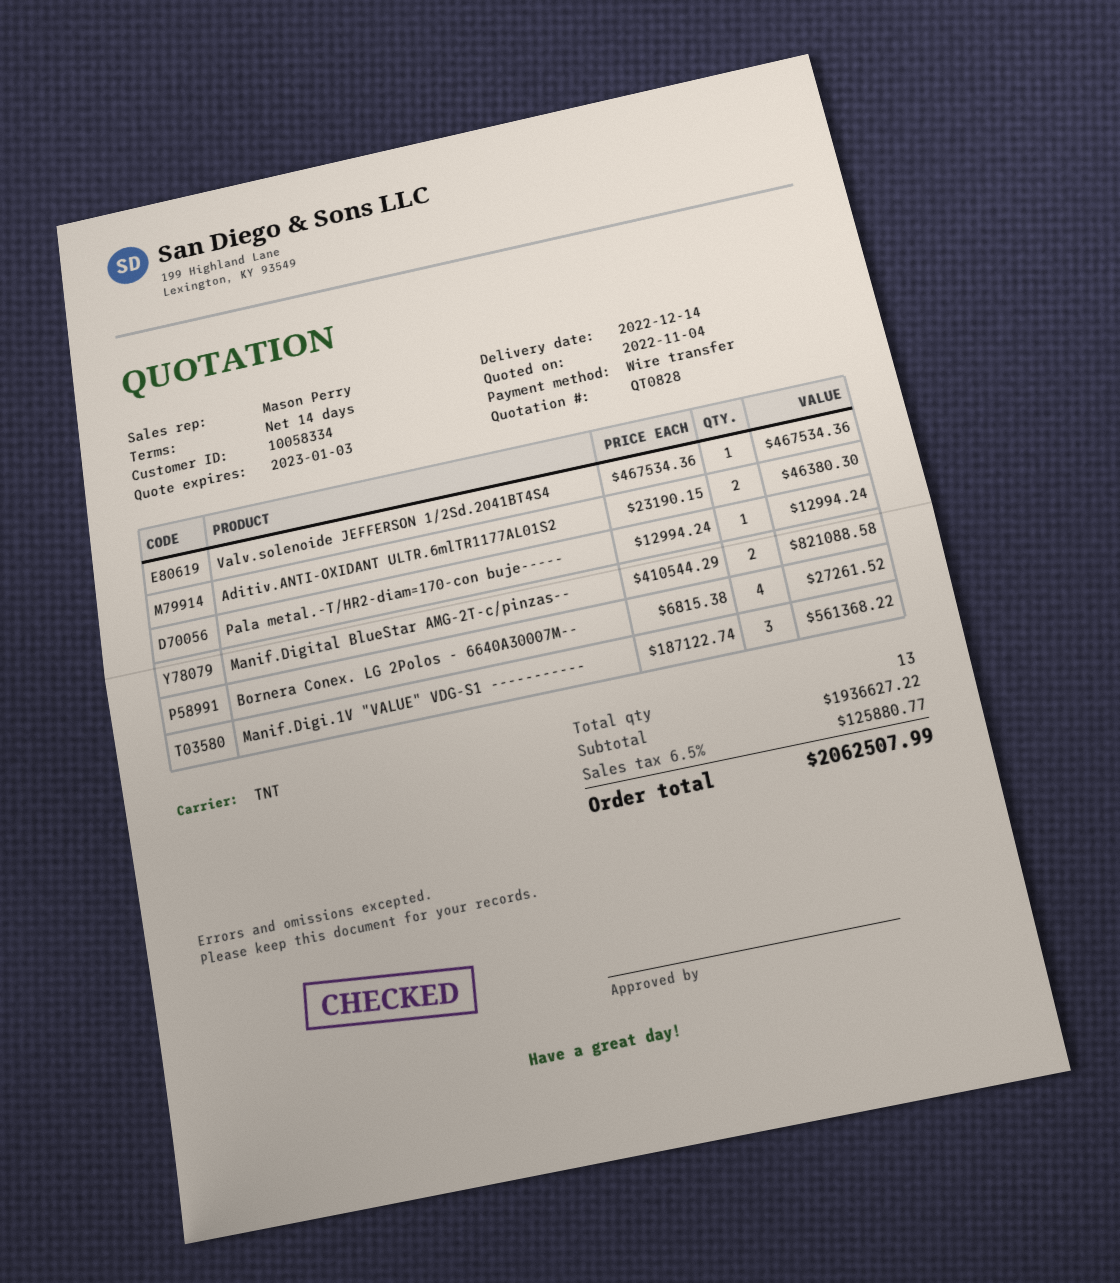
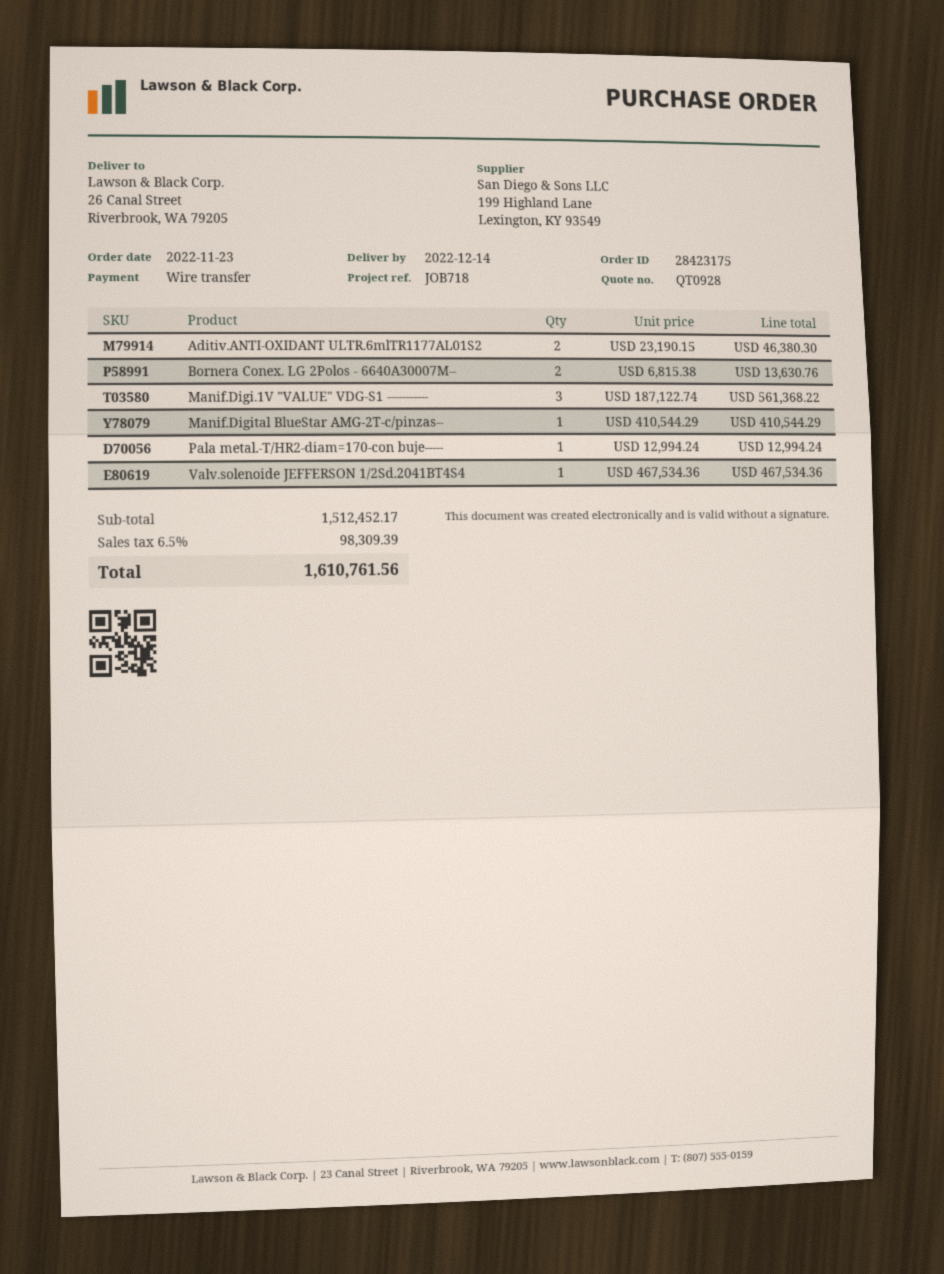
quote number: QT0828 -> QT0928
Manif.Digital BlueStar AMG-2T-c/pinzas--: 2 x 410544.29 = 821088.58 -> 1 x 410544.29 = 410544.29
Bornera Conex. LG 2Polos - 6640A30007M--: 4 x 6815.38 = 27261.52 -> 2 x 6815.38 = 13630.76
subtotal: 1936627.22 -> 1512452.17
tax: 6.5% = 125880.77 -> 6.5% = 98309.39
total: 2062507.99 -> 1610761.56

